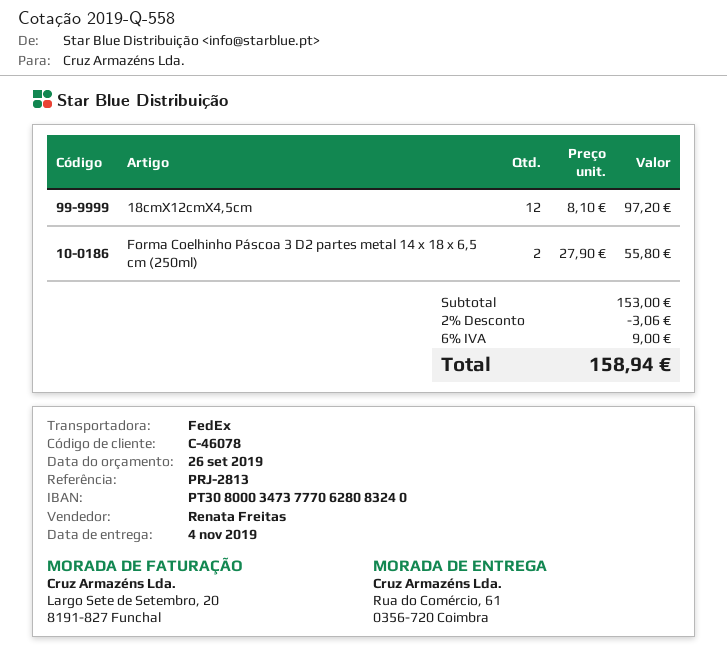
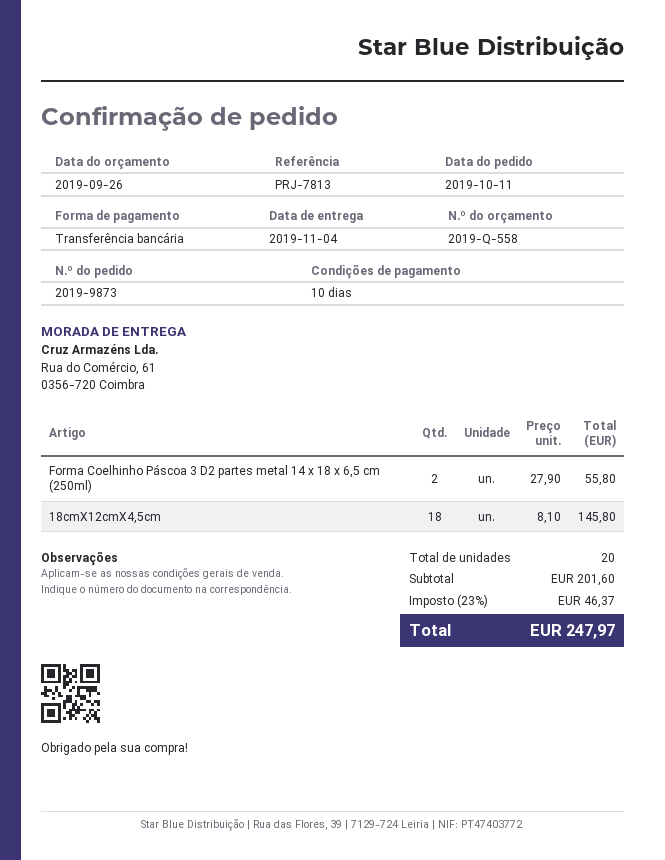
reference: PRJ-2813 -> PRJ-7813
18cmX12cmX4,5cm: 12 x 8.10 = 97.20 -> 18 x 8.10 = 145.80
subtotal: 153.00 -> 201.60
discount: 2% = 3.06 -> none
tax: 6% = 9.00 -> 23% = 46.37
total: 158.94 -> 247.97

